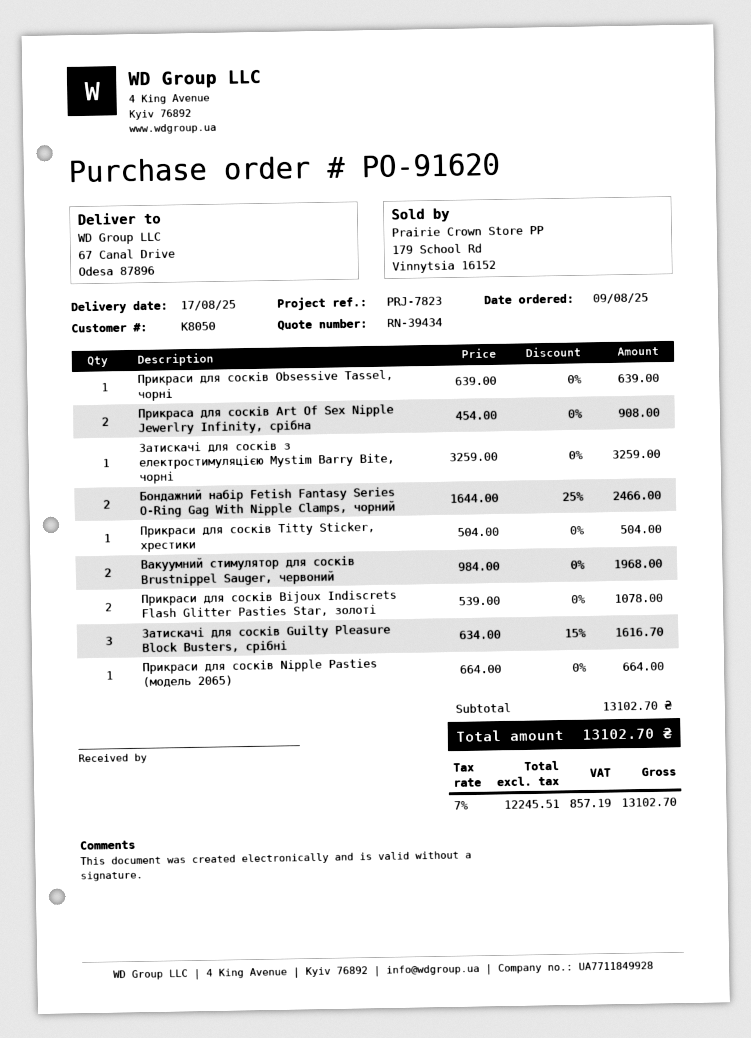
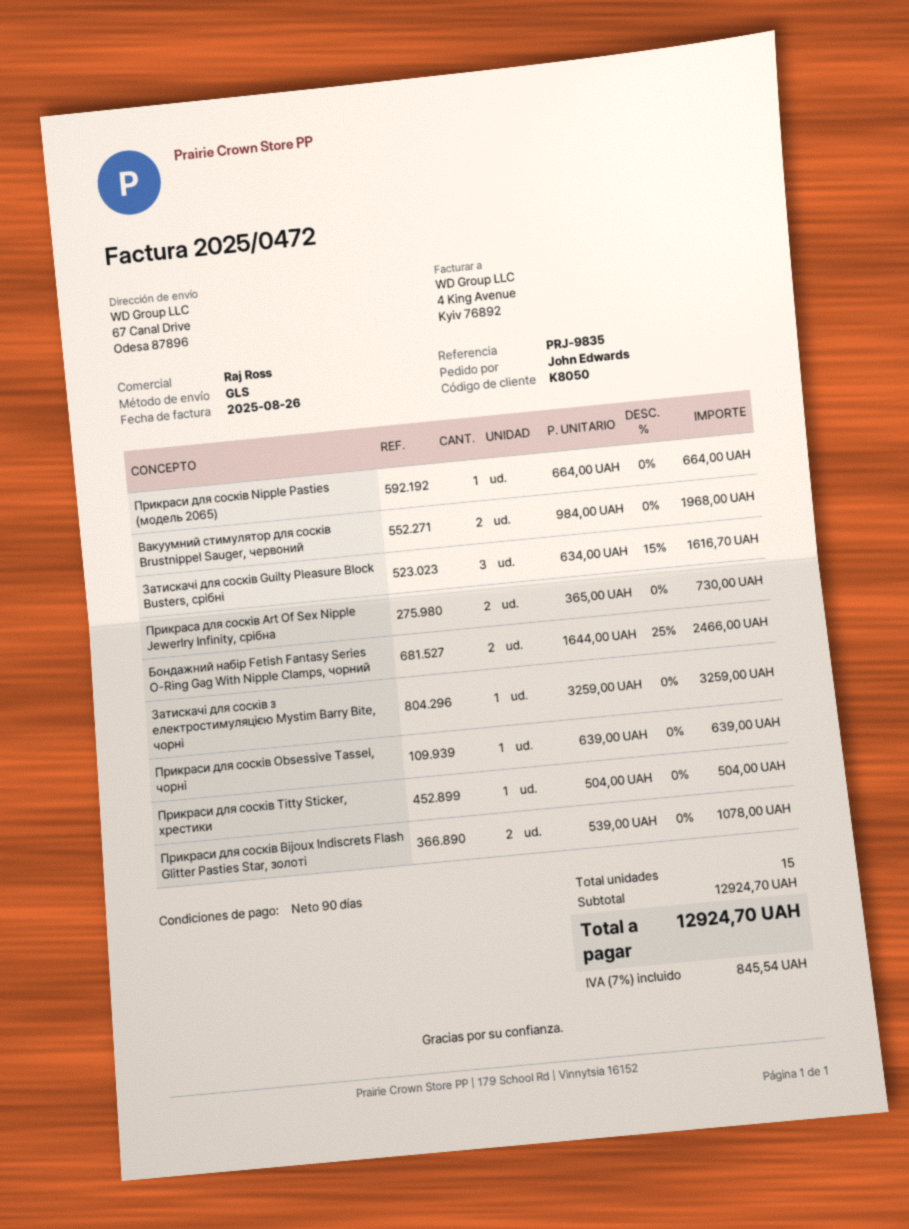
reference: PRJ-7823 -> PRJ-9835
Прикраса для сосків Art Of Sex Nipple Jewerlry Infinity, срібна: 2 x 454.00 = 908.00 -> 2 x 365.00 = 730.00
subtotal: 13102.70 -> 12924.70
tax: 7% = 857.19 -> 7% = 845.54
total: 13102.70 -> 12924.70

